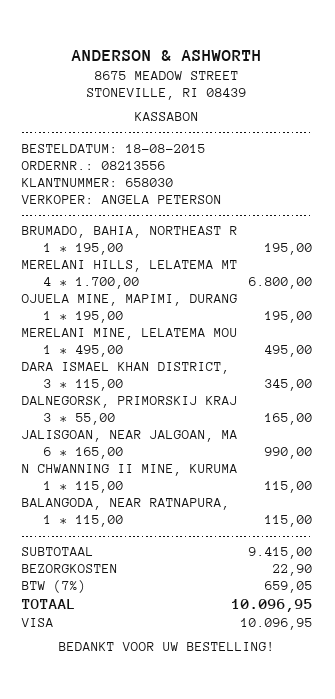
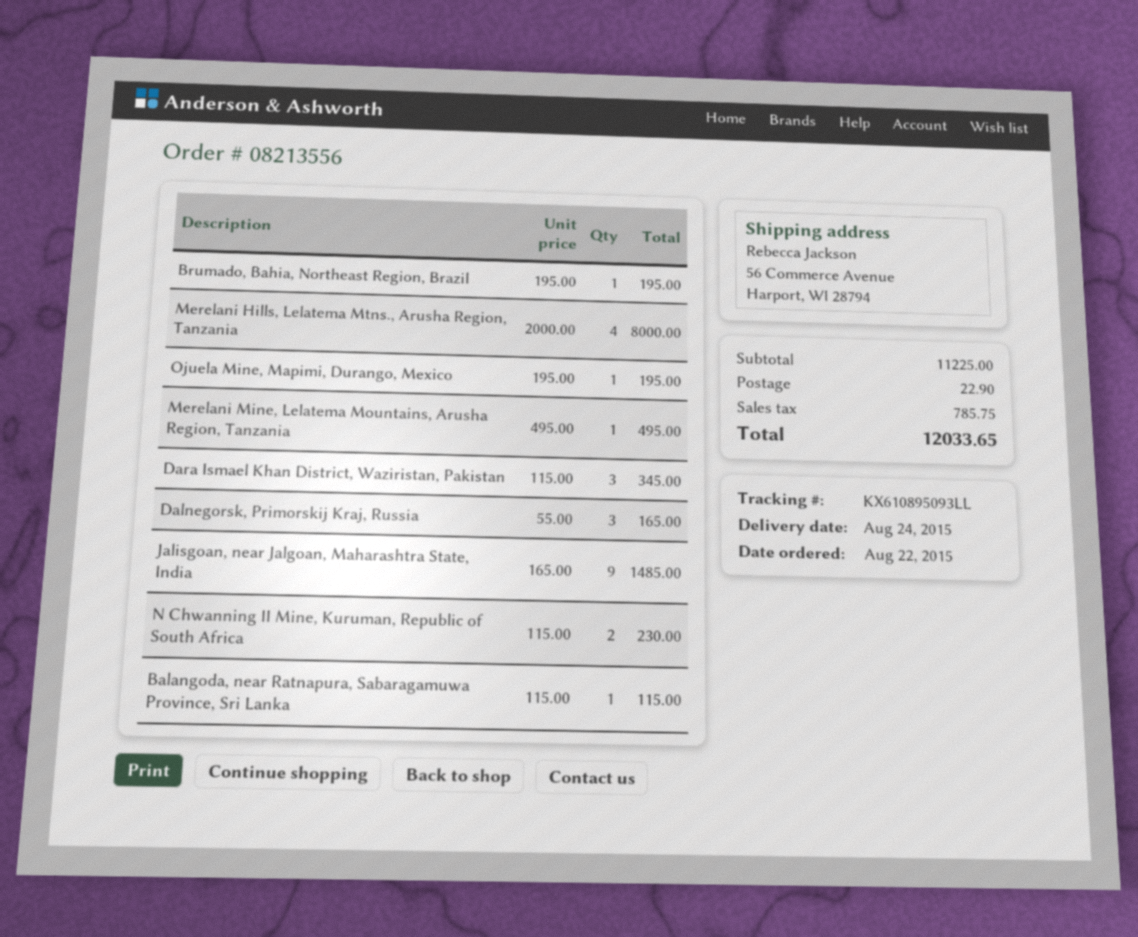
order date: 2015-08-18 -> 2015-08-22
MERELANI HILLS, LELATEMA MT: 4 x 1700.00 = 6800.00 -> 4 x 2000.00 = 8000.00
JALISGOAN, NEAR JALGOAN, MA: 6 x 165.00 = 990.00 -> 9 x 165.00 = 1485.00
N CHWANNING II MINE, KURUMA: 1 x 115.00 = 115.00 -> 2 x 115.00 = 230.00
subtotal: 9415.00 -> 11225.00
tax: 659.05 -> 785.75
total: 10096.95 -> 12033.65

